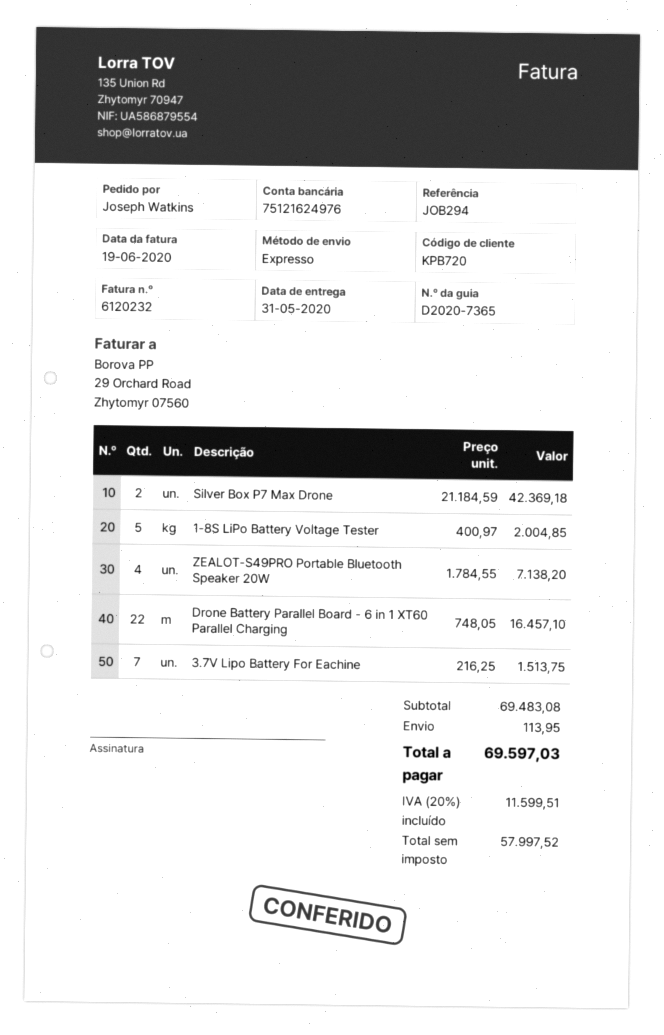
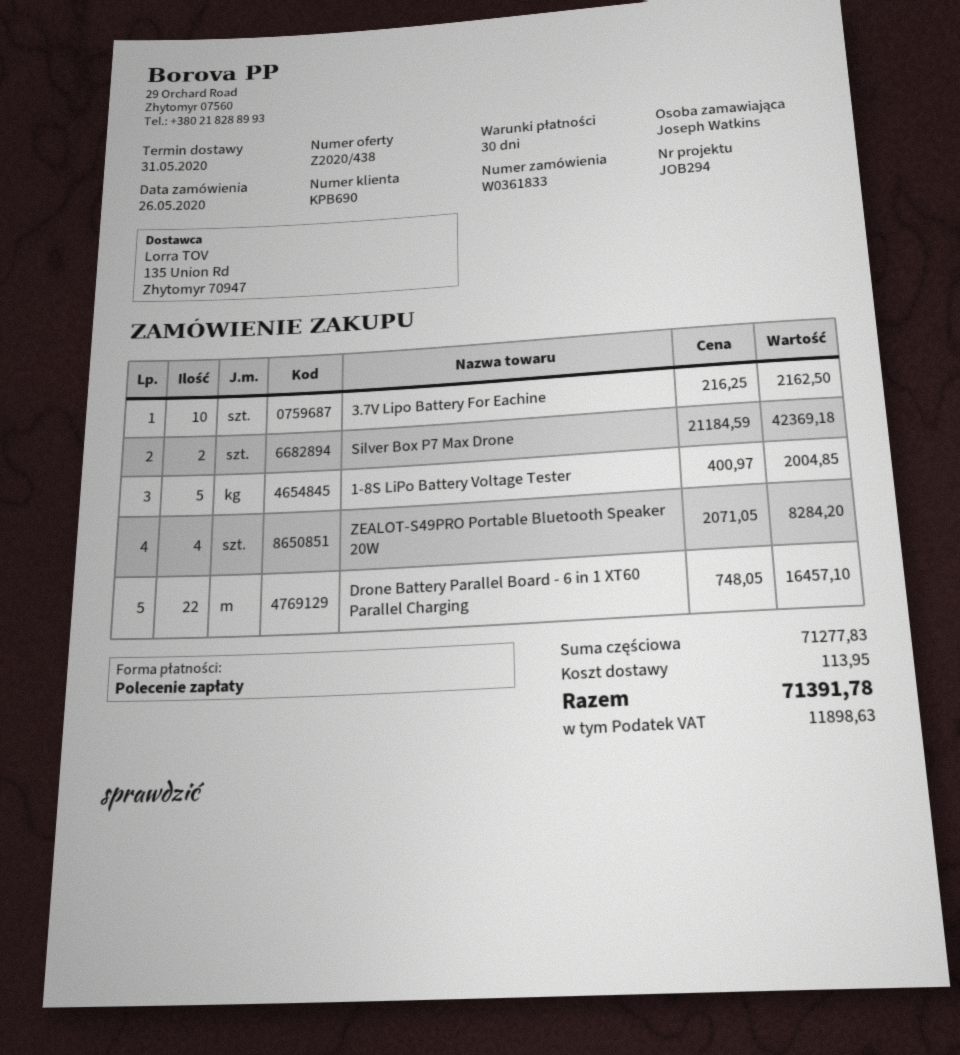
customer number: KPB720 -> KPB690
ZEALOT-S49PRO Portable Bluetooth Speaker 20W: 4 x 1784.55 = 7138.20 -> 4 x 2071.05 = 8284.20
3.7V Lipo Battery For Eachine: 7 x 216.25 = 1513.75 -> 10 x 216.25 = 2162.50
subtotal: 69483.08 -> 71277.83
tax: 11599.51 -> 11898.63
total: 69597.03 -> 71391.78

